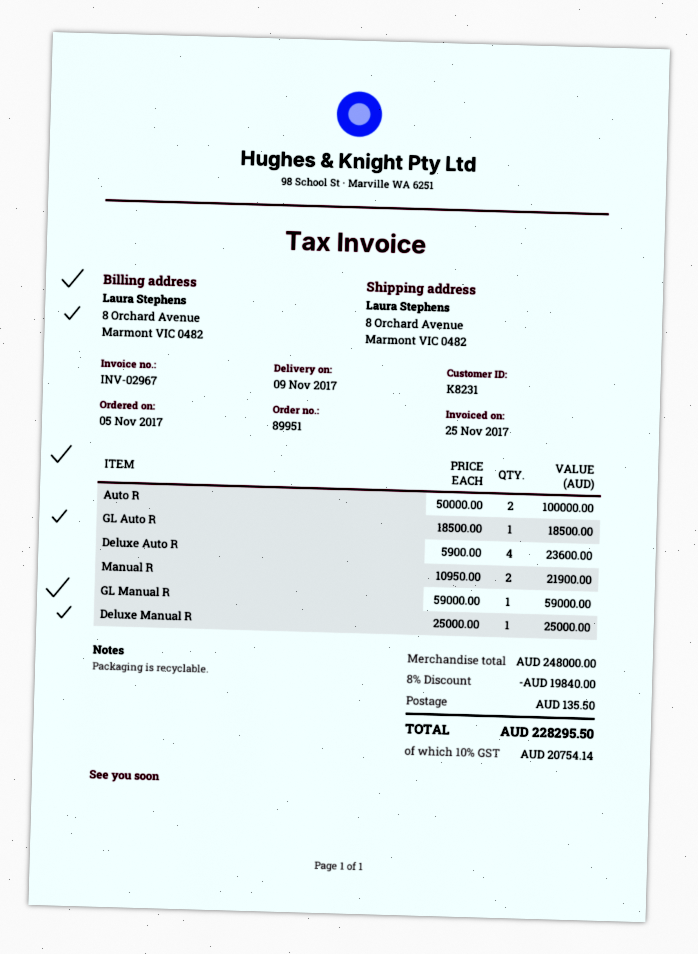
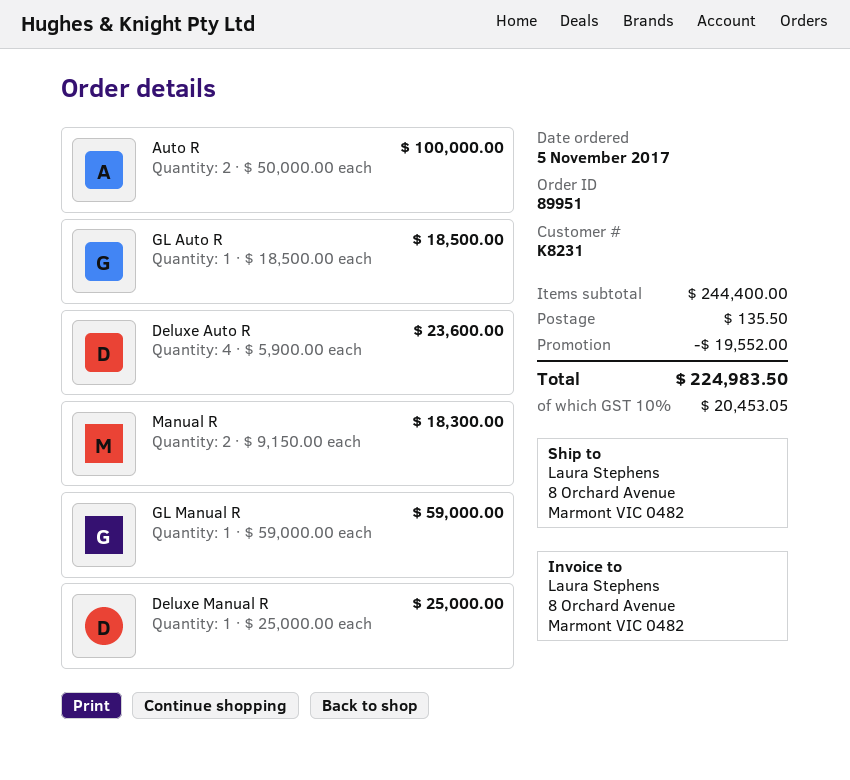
Manual R: 2 x 10950.00 = 21900.00 -> 2 x 9150.00 = 18300.00
subtotal: 248000.00 -> 244400.00
discount: 19840.00 -> 19552.00
tax: 10% = 20754.14 -> 10% = 20453.05
total: 228295.50 -> 224983.50

